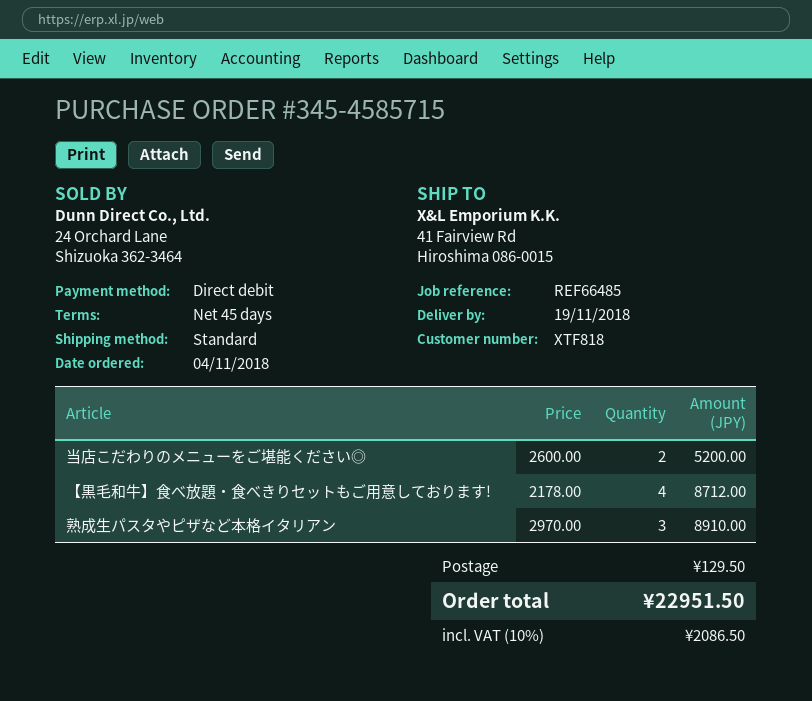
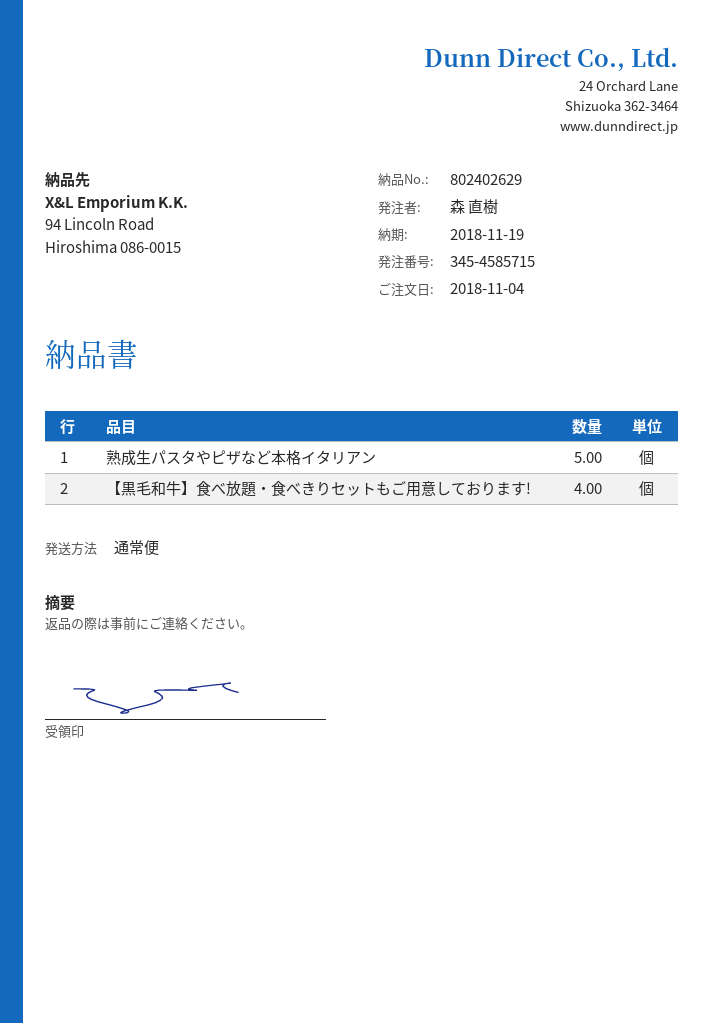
ship to: 41 Fairview Rd, Hiroshima 086-0015 -> 94 Lincoln Road, Hiroshima 086-0015
当店こだわりのメニューをご堪能ください◎: 2 -> none
熟成生パスタやピザなど本格イタリアン: 3 -> 5

